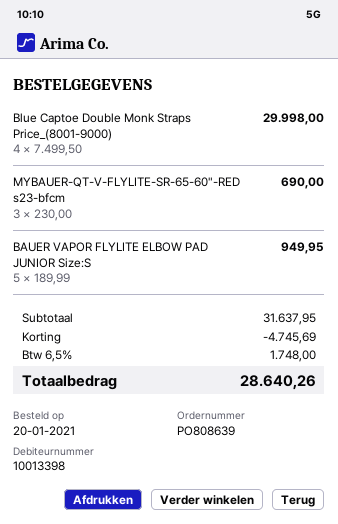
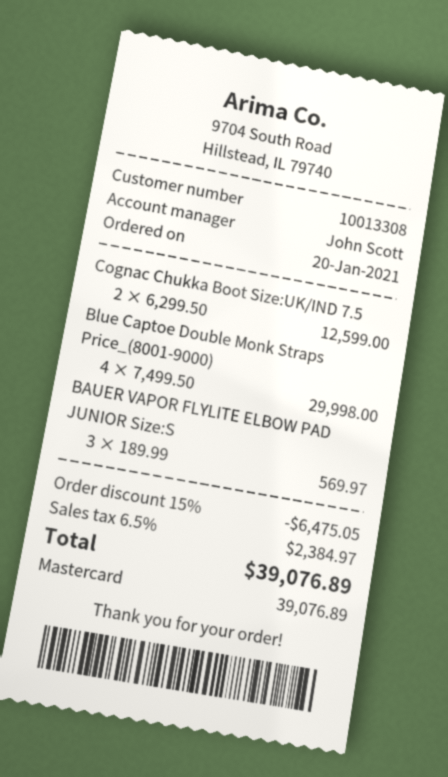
customer number: 10013398 -> 10013308
MYBAUER-QT-V-FLYLITE-SR-65-60"-RED s23-bfcm: 3 x 230.00 = 690.00 -> none
BAUER VAPOR FLYLITE ELBOW PAD JUNIOR Size:S: 5 x 189.99 = 949.95 -> 3 x 189.99 = 569.97
Cognac Chukka Boot Size:UK/IND 7.5: none -> 2 x 6299.50 = 12599.00
discount: 4745.69 -> 6475.05
tax: 6.5% = 1748.00 -> 6.5% = 2384.97
total: 28640.26 -> 39076.89

